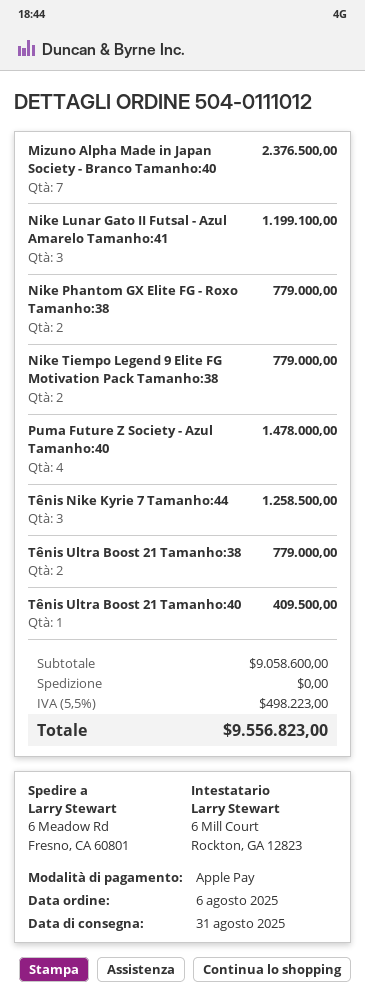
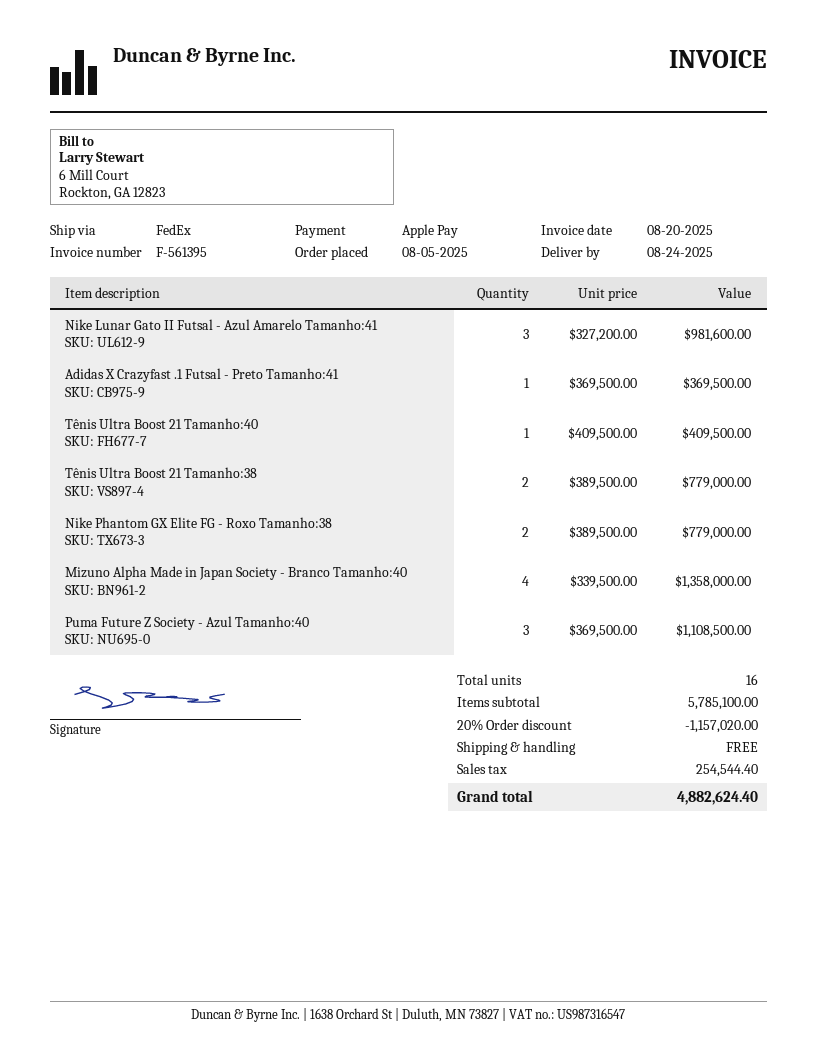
order date: 2025-08-06 -> 2025-08-05
delivery date: 2025-08-31 -> 2025-08-24
Mizuno Alpha Made in Japan Society - Branco Tamanho:40: 7 for 2376500.00 -> 4 for 1358000.00
Nike Lunar Gato II Futsal - Azul Amarelo Tamanho:41: 3 for 1199100.00 -> 3 for 981600.00
Nike Tiempo Legend 9 Elite FG Motivation Pack Tamanho:38: 2 for 779000.00 -> none
Puma Future Z Society - Azul Tamanho:40: 4 for 1478000.00 -> 3 for 1108500.00
Tênis Nike Kyrie 7 Tamanho:44: 3 for 1258500.00 -> none
Adidas X Crazyfast .1 Futsal - Preto Tamanho:41: none -> 1 for 369500.00
subtotal: 9058600.00 -> 5785100.00
discount: none -> 20% = 1157020.00
tax: 498223.00 -> 254544.40
total: 9556823.00 -> 4882624.40

